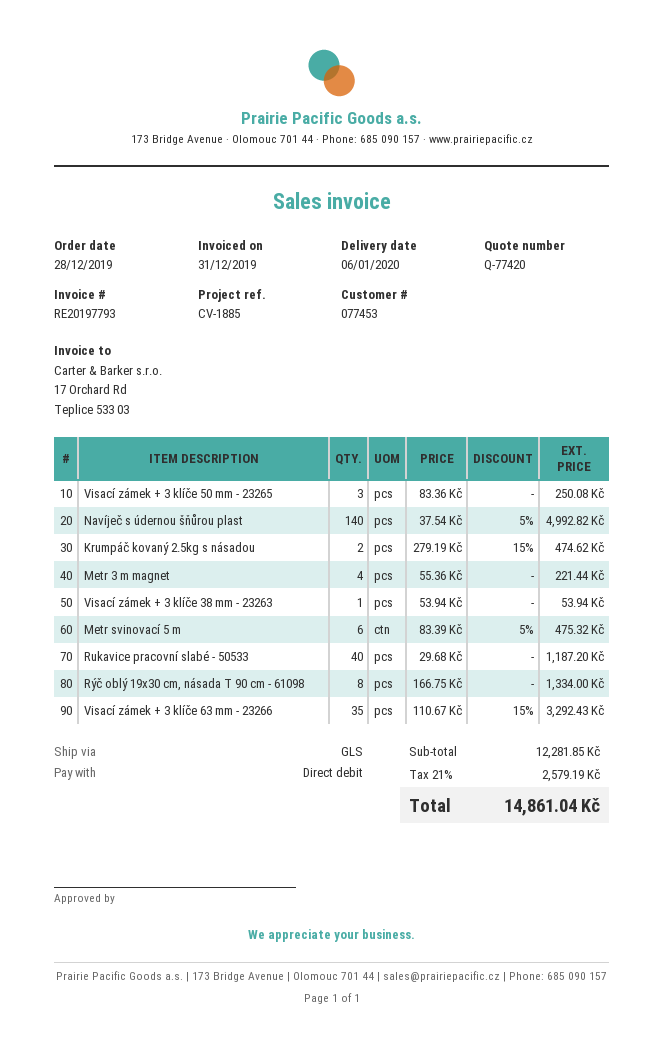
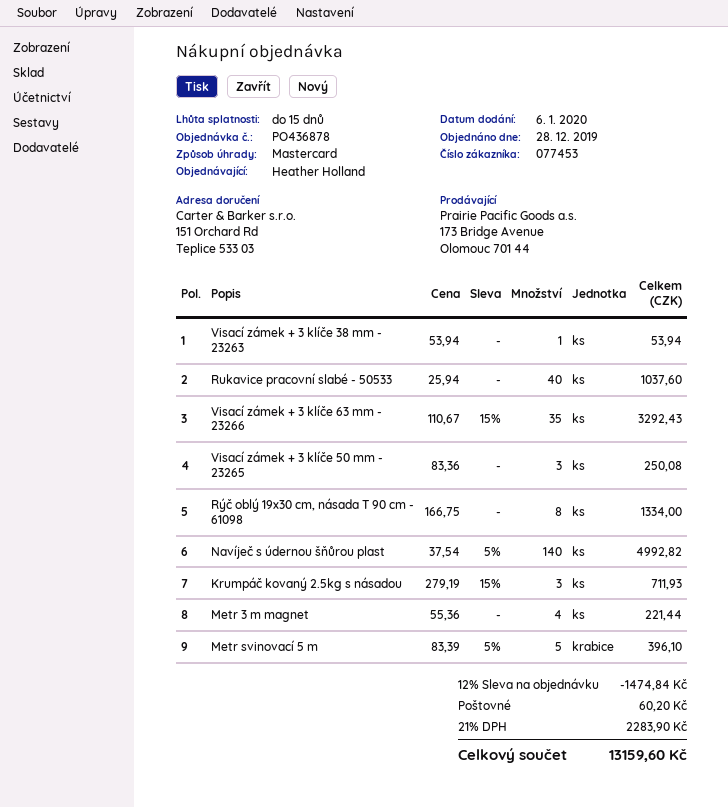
payment method: direct debit -> Mastercard
Krumpáč kovaný 2.5kg s násadou: 2 x 279.19 - 15% = 474.62 -> 3 x 279.19 - 15% = 711.93
Metr svinovací 5 m: 6 x 83.39 - 5% = 475.32 -> 5 x 83.39 - 5% = 396.10
Rukavice pracovní slabé - 50533: 40 x 29.68 = 1187.20 -> 40 x 25.94 = 1037.60
discount: none -> 12% = 1474.84
shipping: none -> 60.20
tax: 21% = 2579.19 -> 21% = 2283.90
total: 14861.04 -> 13159.60

